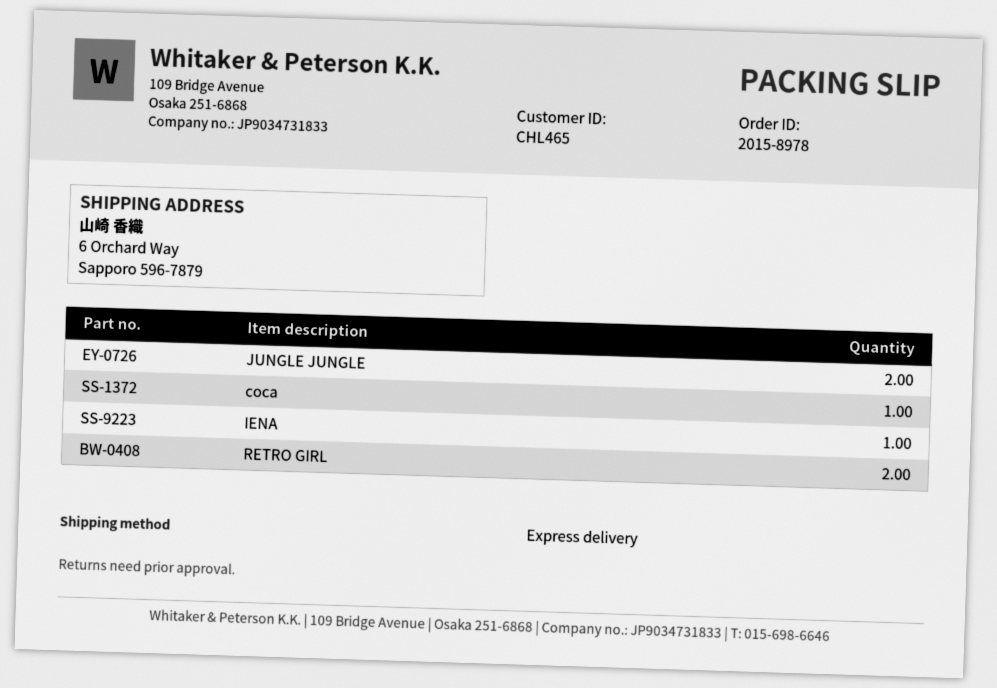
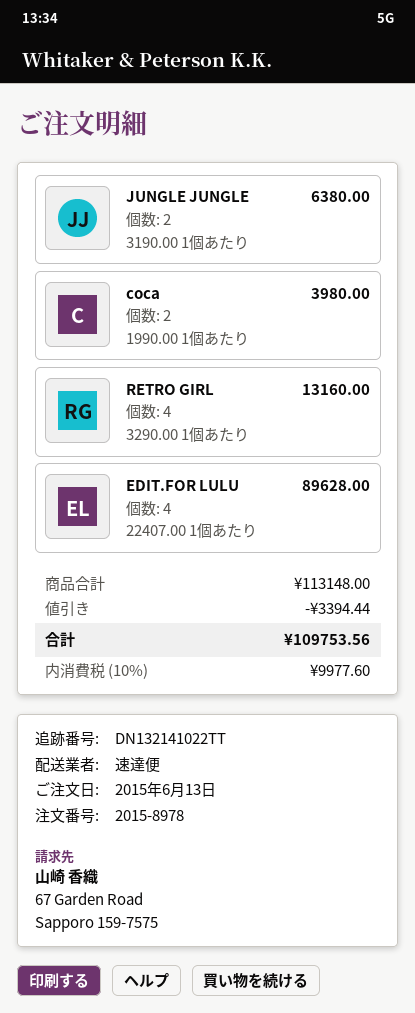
coca: 1 -> 2
IENA: 1 -> none
RETRO GIRL: 2 -> 4
EDIT.FOR LULU: none -> 4

